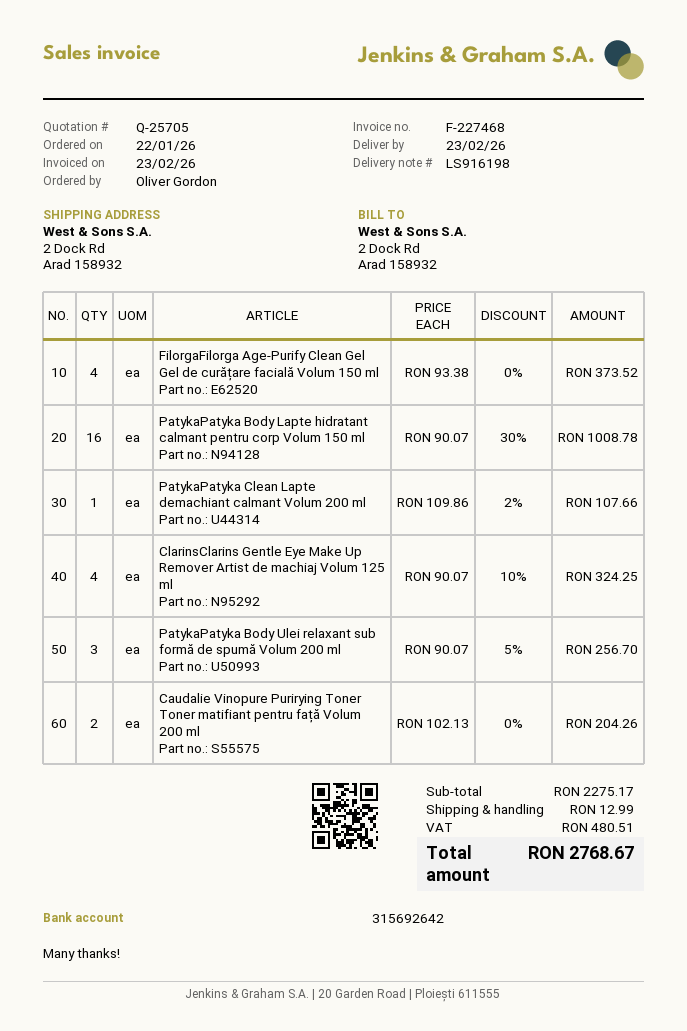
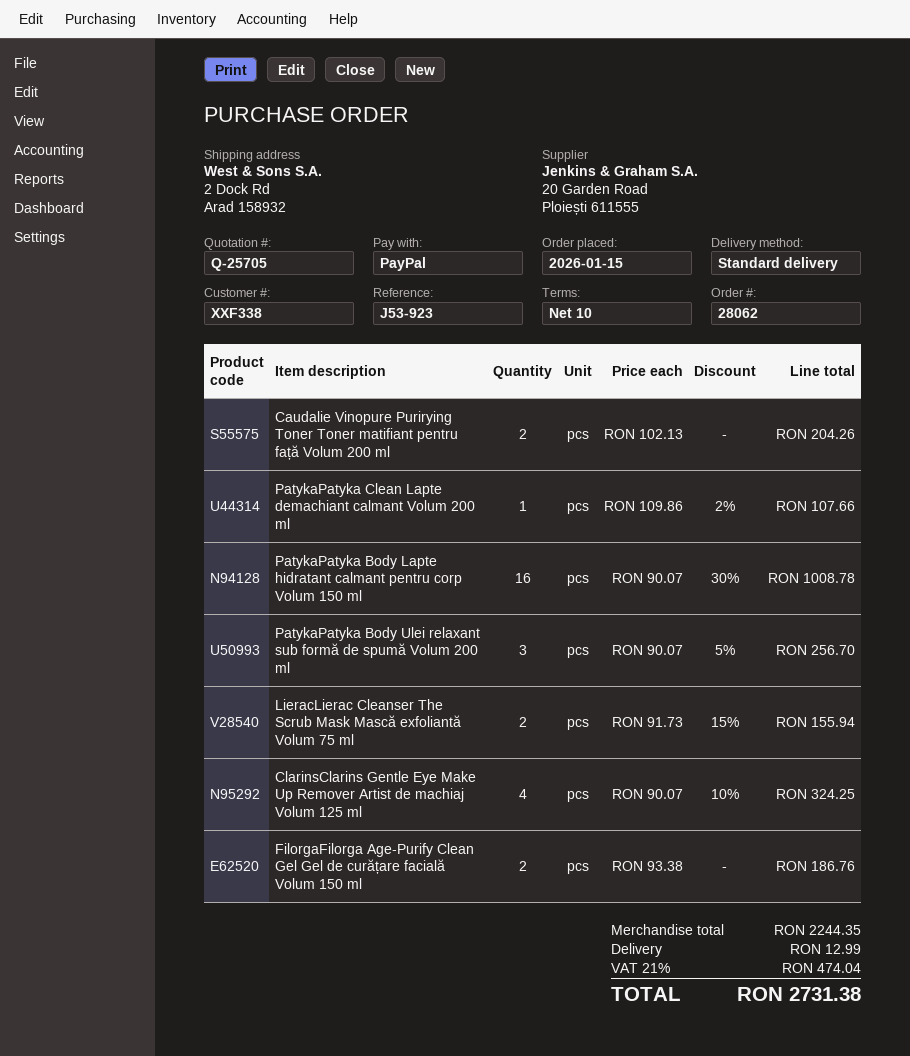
order date: 2026-01-22 -> 2026-01-15
FilorgaFilorga Age-Purify Clean Gel Gel de curățare facială Volum 150 ml: 4 x 93.38 = 373.52 -> 2 x 93.38 = 186.76
LieracLierac Cleanser The Scrub Mask Mască exfoliantă Volum 75 ml: none -> 2 x 91.73 - 15% = 155.94
subtotal: 2275.17 -> 2244.35
tax: 480.51 -> 474.04
total: 2768.67 -> 2731.38

